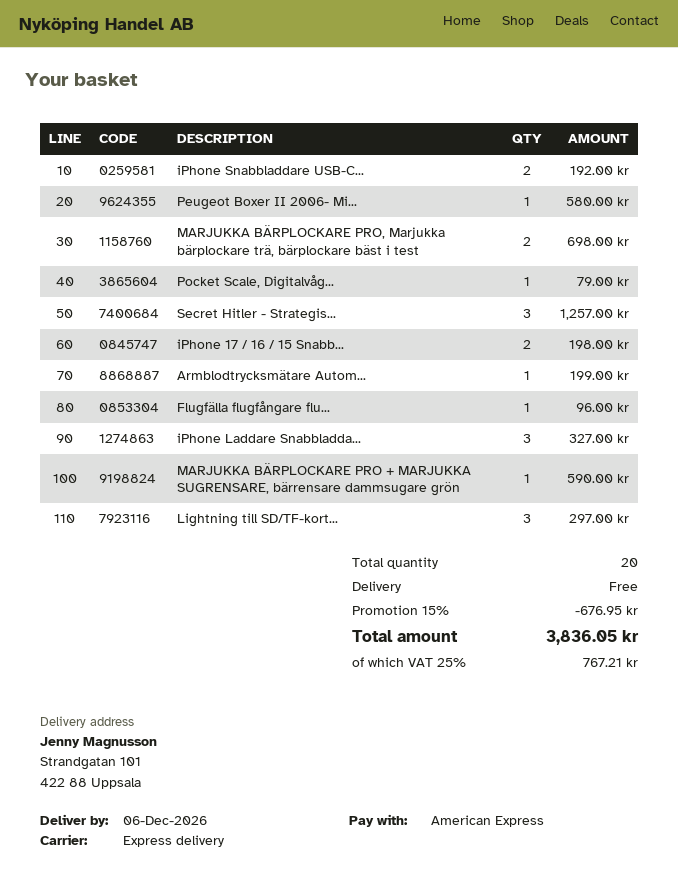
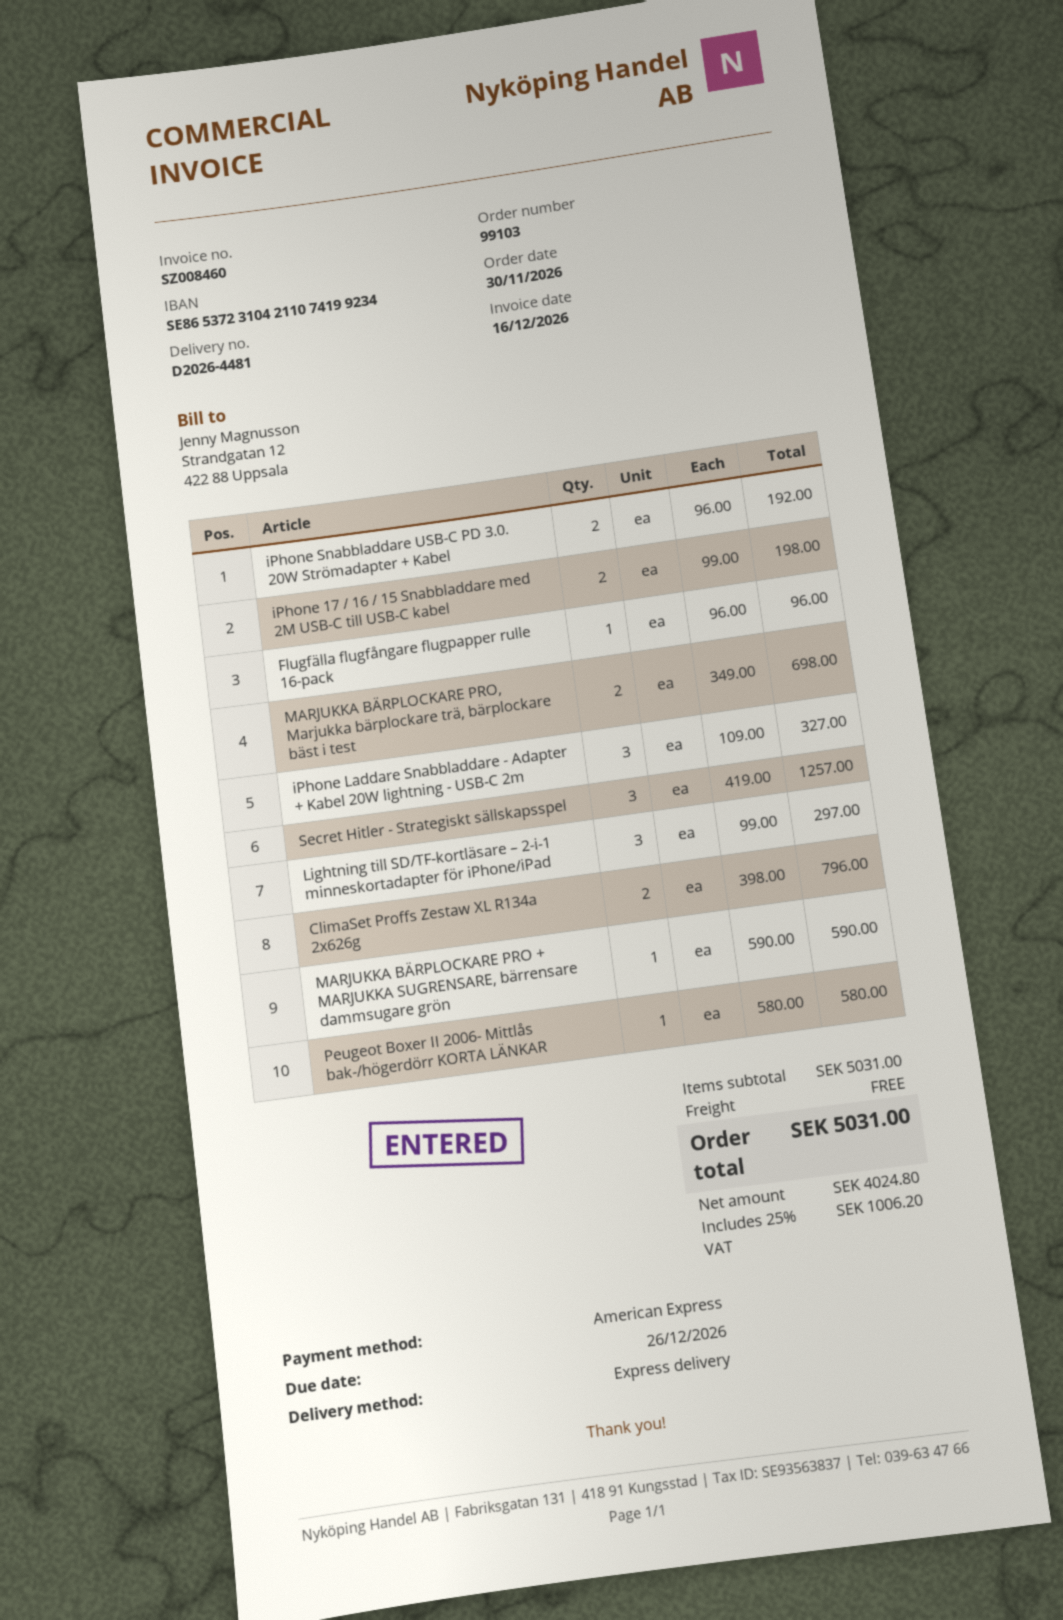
Pocket Scale, Digitalvåg...: 1 for 79.00 -> none
Armblodtrycksmätare Autom...: 1 for 199.00 -> none
ClimaSet Proffs Zestaw XL R134a 2x626g: none -> 2 for 796.00
discount: 15% = 676.95 -> none
tax: 25% = 767.21 -> 25% = 1006.20
total: 3836.05 -> 5031.00

